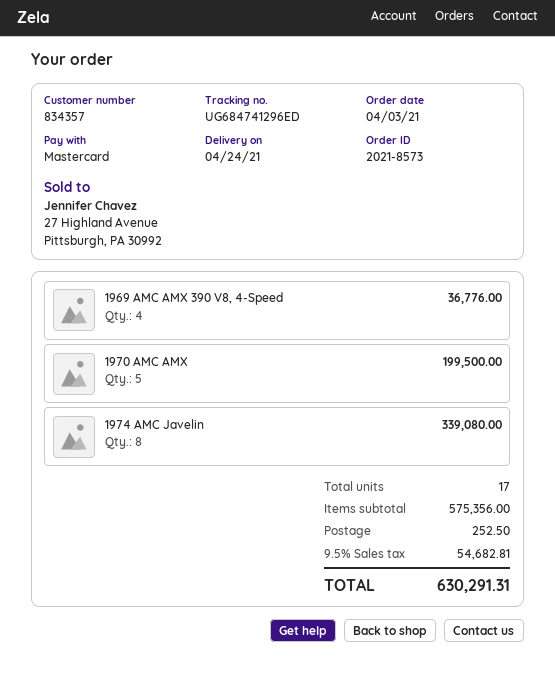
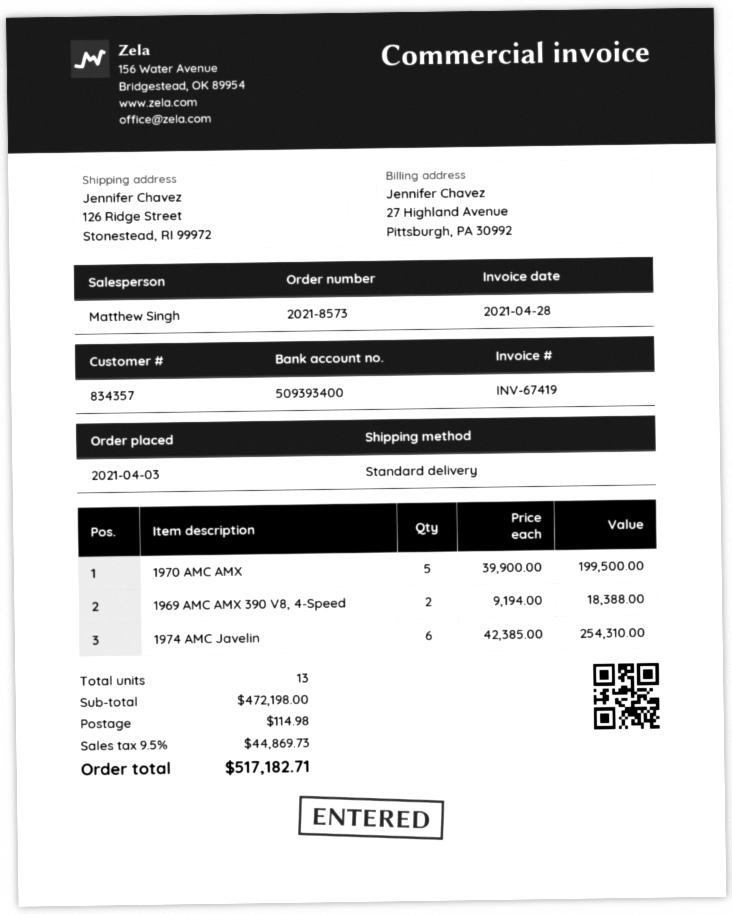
1969 AMC AMX 390 V8, 4-Speed: 4 for 36776.00 -> 2 for 18388.00
1974 AMC Javelin: 8 for 339080.00 -> 6 for 254310.00
total quantity: 17 -> 13
subtotal: 575356.00 -> 472198.00
shipping: 252.50 -> 114.98
tax: 9.5% = 54682.81 -> 9.5% = 44869.73
total: 630291.31 -> 517182.71

